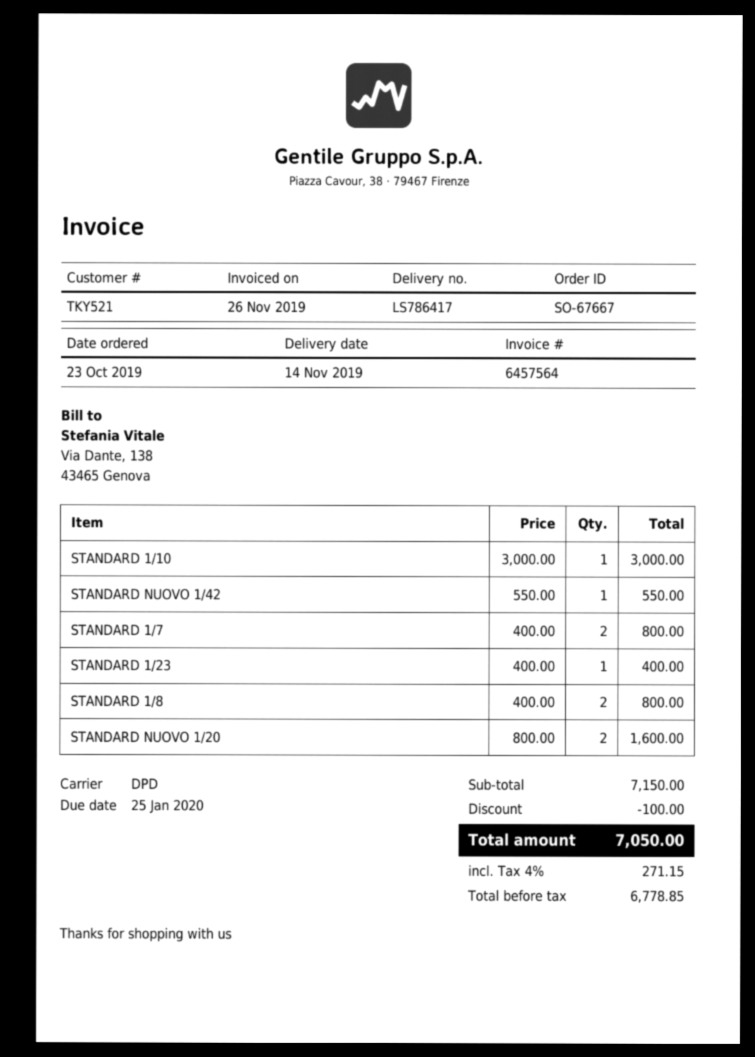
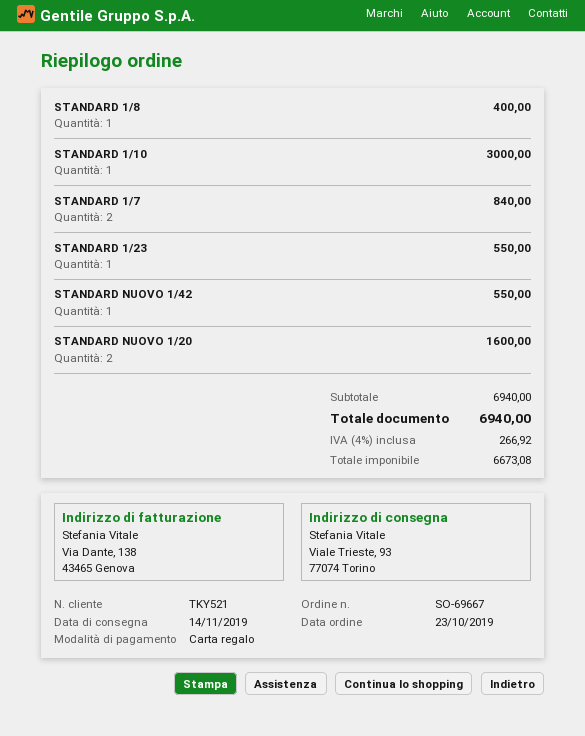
order number: SO-67667 -> SO-69667
STANDARD 1/7: 2 for 800.00 -> 2 for 840.00
STANDARD 1/23: 1 for 400.00 -> 1 for 550.00
STANDARD 1/8: 2 for 800.00 -> 1 for 400.00
subtotal: 7150.00 -> 6940.00
discount: 100.00 -> none
net: 6778.85 -> 6673.08
tax: 4% = 271.15 -> 4% = 266.92
total: 7050.00 -> 6940.00

